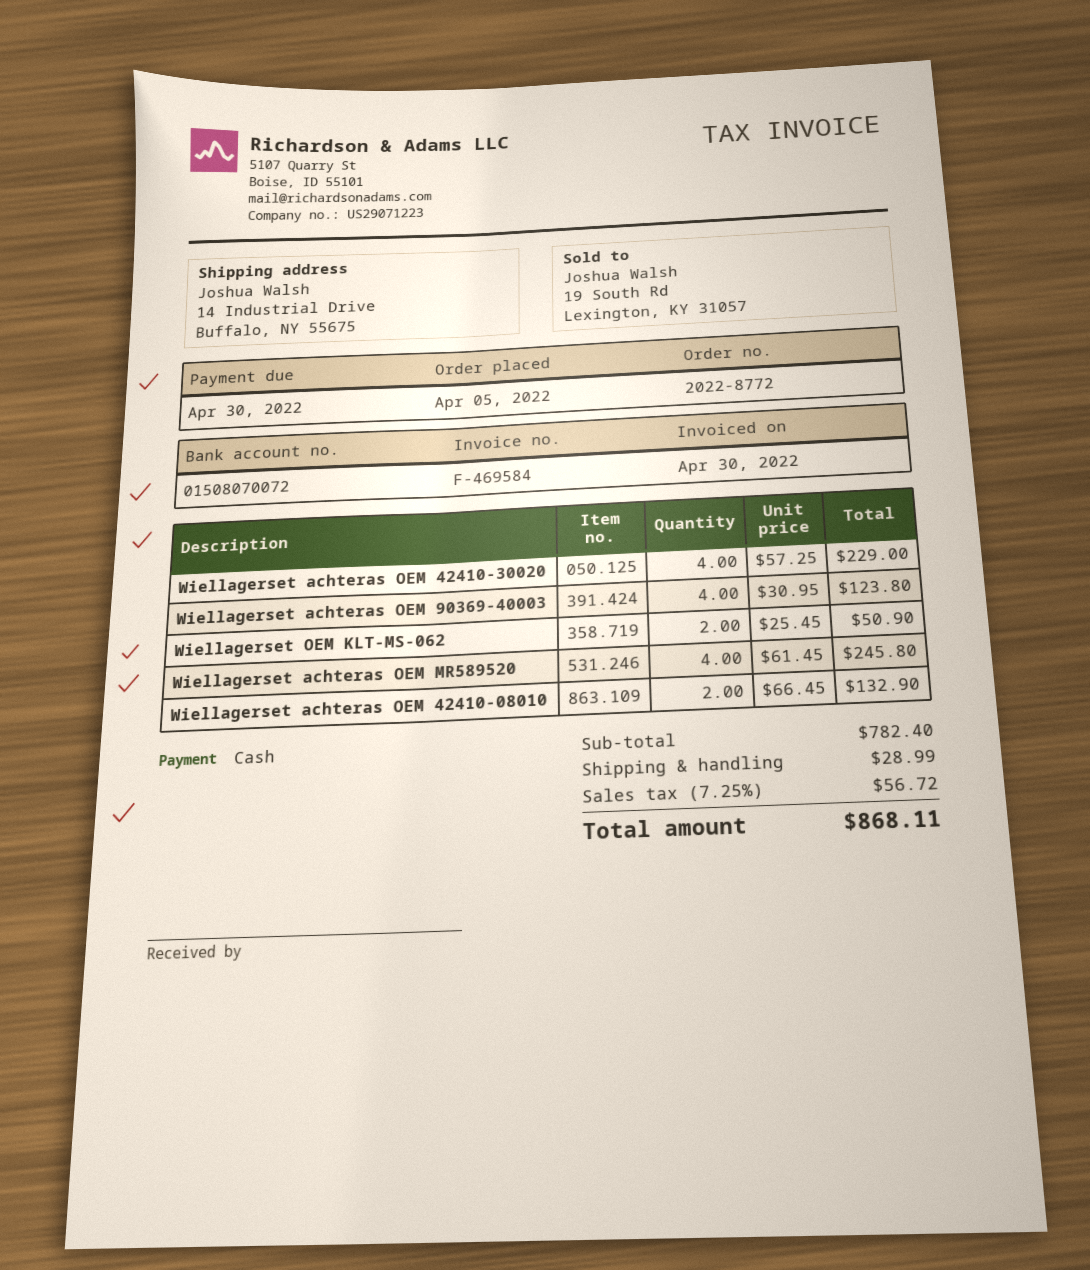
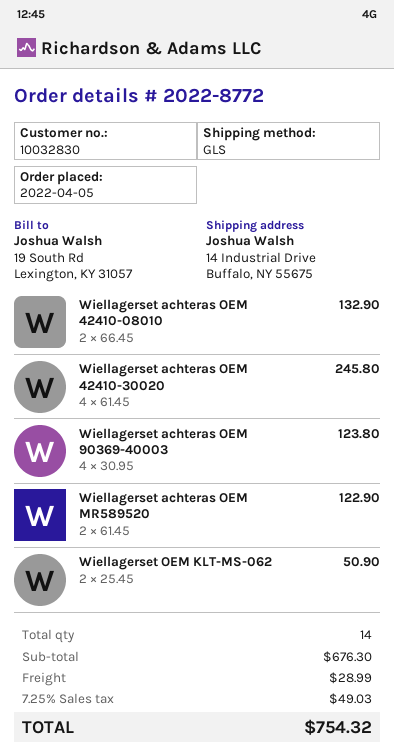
Wiellagerset achteras OEM 42410-30020: 4 x 57.25 = 229.00 -> 4 x 61.45 = 245.80
Wiellagerset achteras OEM MR589520: 4 x 61.45 = 245.80 -> 2 x 61.45 = 122.90
subtotal: 782.40 -> 676.30
tax: 7.25% = 56.72 -> 7.25% = 49.03
total: 868.11 -> 754.32

